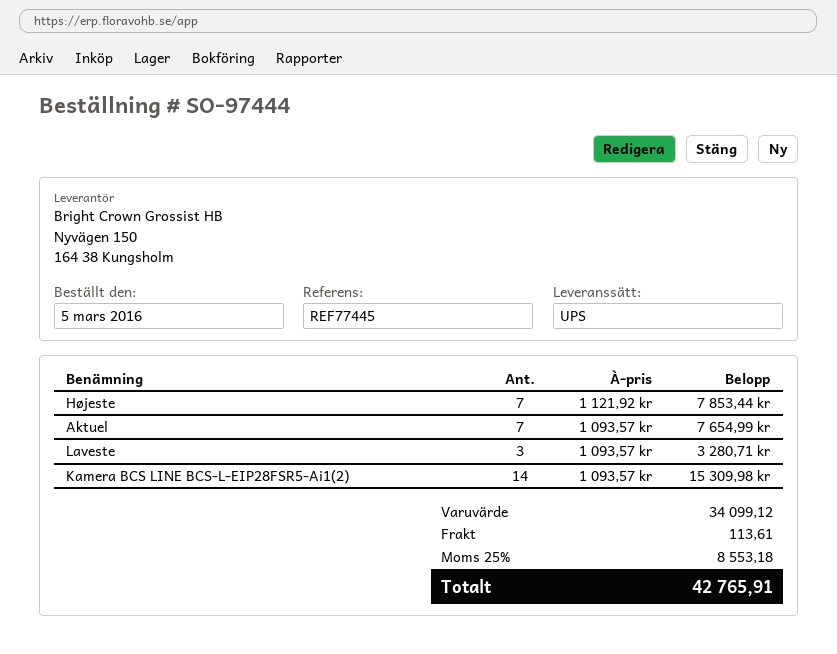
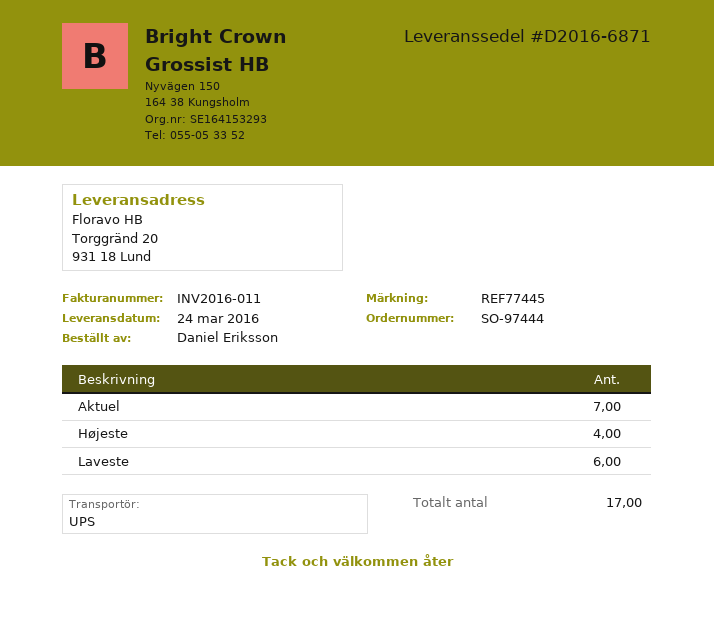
Højeste: 7 -> 4
Laveste: 3 -> 6
Kamera BCS LINE BCS-L-EIP28FSR5-Ai1(2): 14 -> none

